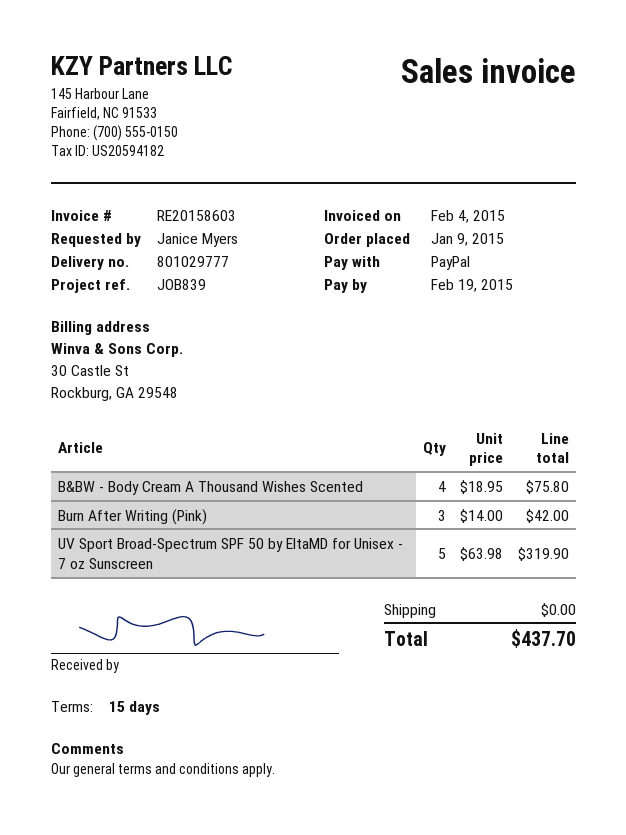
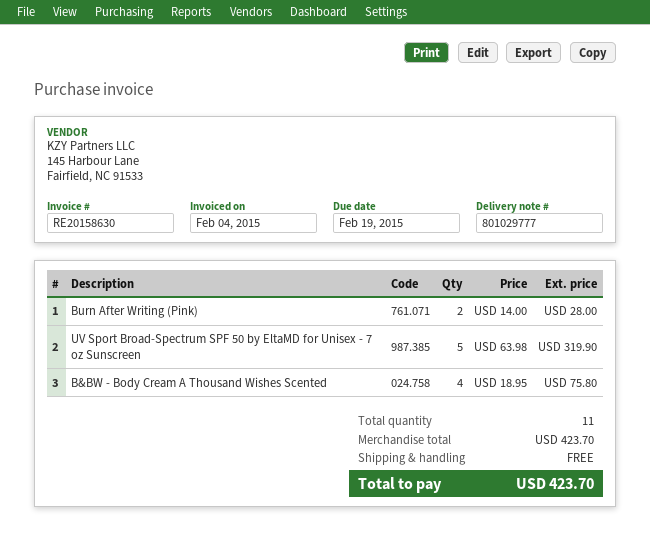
invoice number: RE20158603 -> RE20158630
Burn After Writing (Pink): 3 x 14.00 = 42.00 -> 2 x 14.00 = 28.00
total: 437.70 -> 423.70

